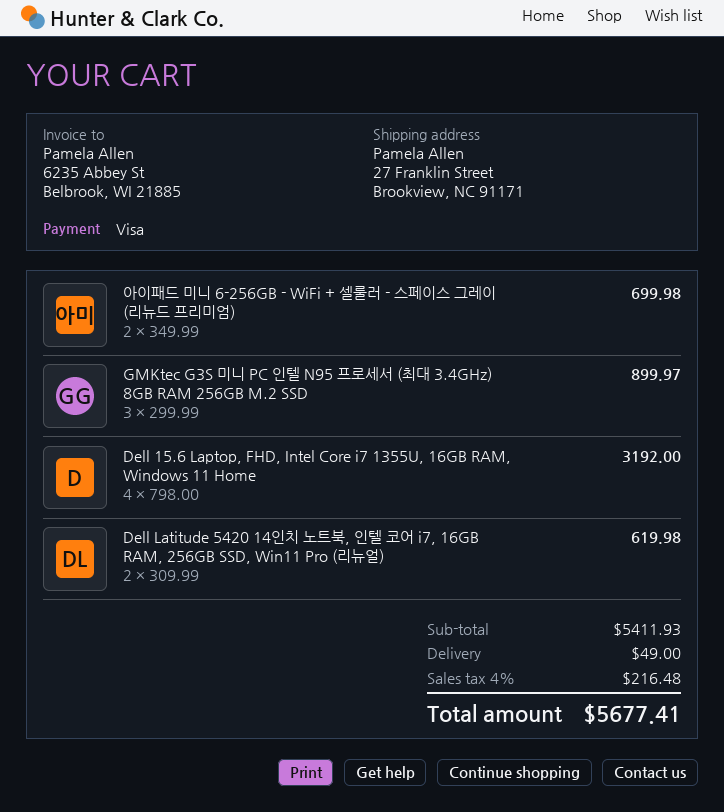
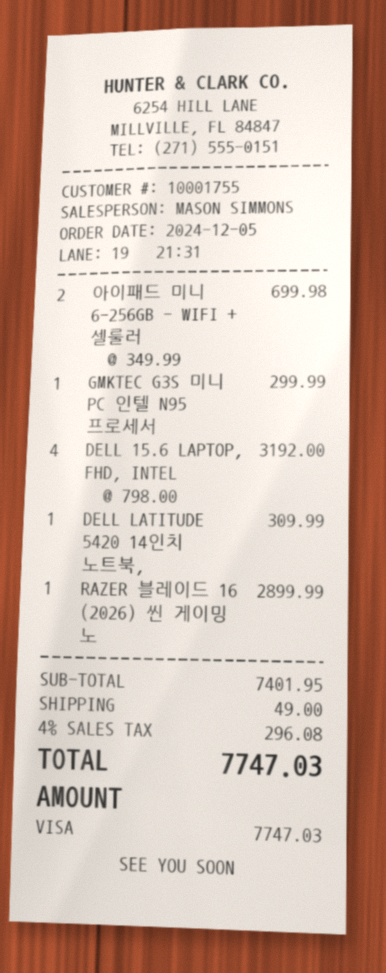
GMKtec G3S 미니 PC 인텔 N95 프로세서 (최대 3.4GHz) 8GB RAM 256GB M.2 SSD: 3 x 299.99 = 899.97 -> 1 x 299.99 = 299.99
Dell Latitude 5420 14인치 노트북, 인텔 코어 i7, 16GB RAM, 256GB SSD, Win11 Pro (리뉴얼): 2 x 309.99 = 619.98 -> 1 x 309.99 = 309.99
RAZER 블레이드 16 (2026) 씬 게이밍 노: none -> 1 x 2899.99 = 2899.99
subtotal: 5411.93 -> 7401.95
tax: 4% = 216.48 -> 4% = 296.08
total: 5677.41 -> 7747.03

